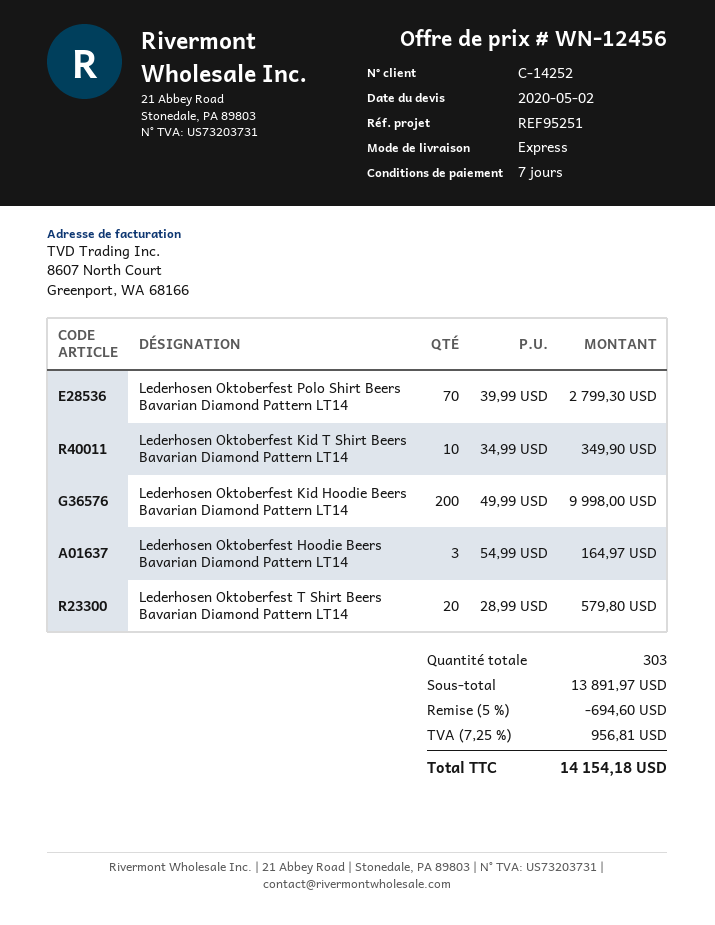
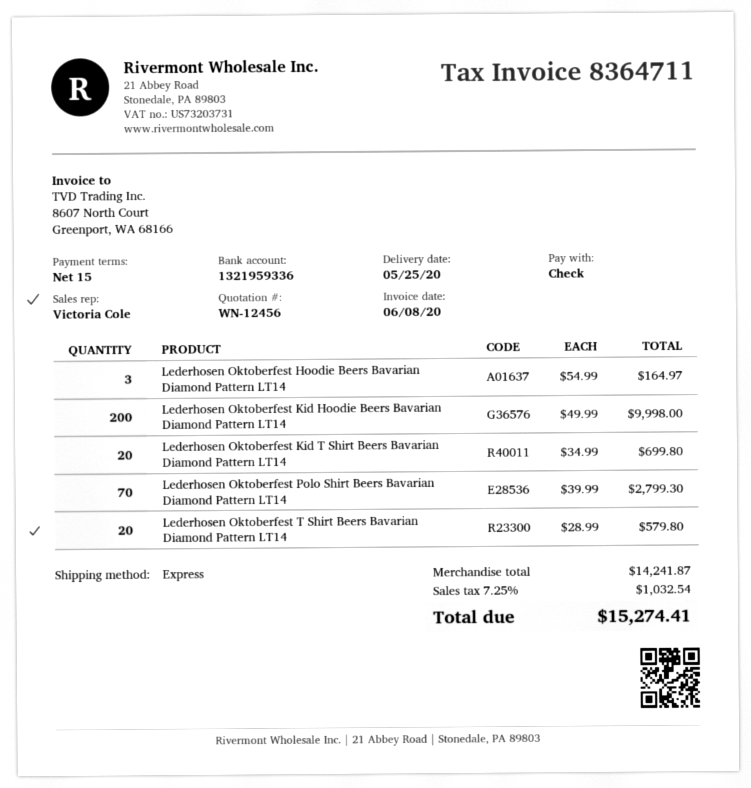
payment terms: 7 days -> 15 days
Lederhosen Oktoberfest Kid T Shirt Beers Bavarian Diamond Pattern LT14: 10 x 34.99 = 349.90 -> 20 x 34.99 = 699.80
subtotal: 13891.97 -> 14241.87
discount: 5% = 694.60 -> none
tax: 7.25% = 956.81 -> 7.25% = 1032.54
total: 14154.18 -> 15274.41

